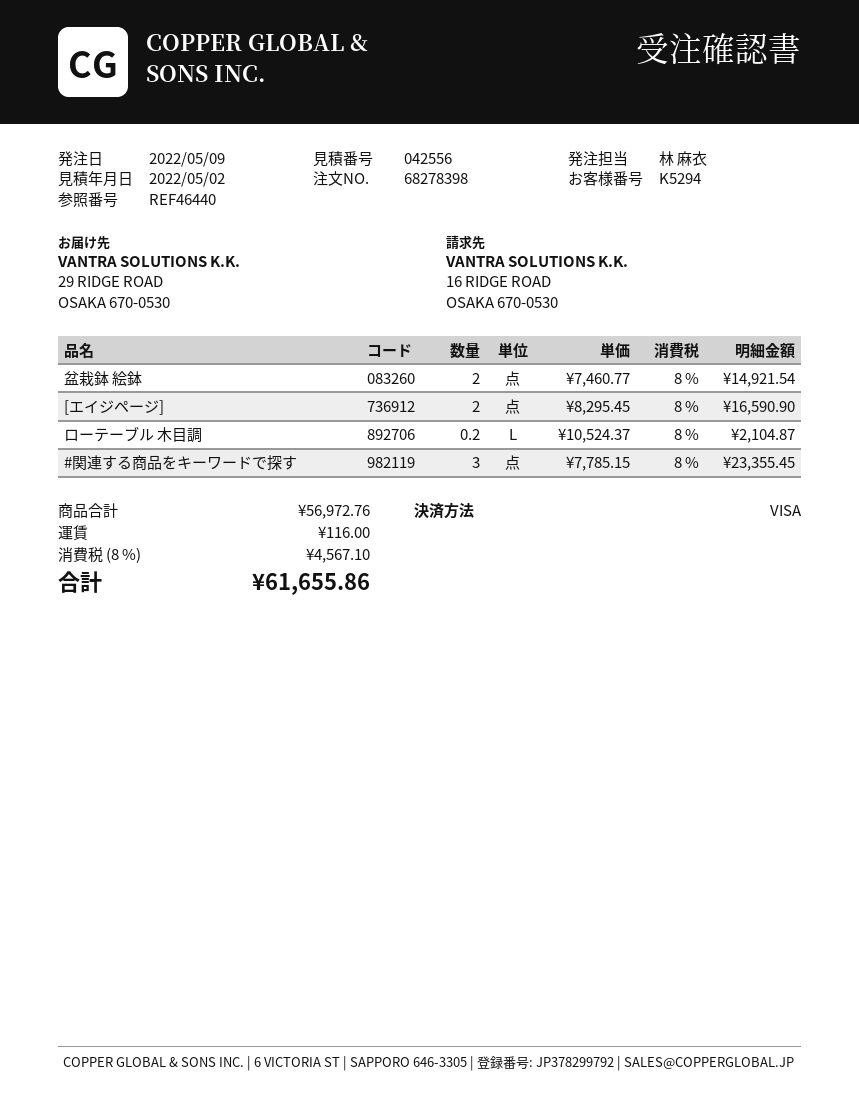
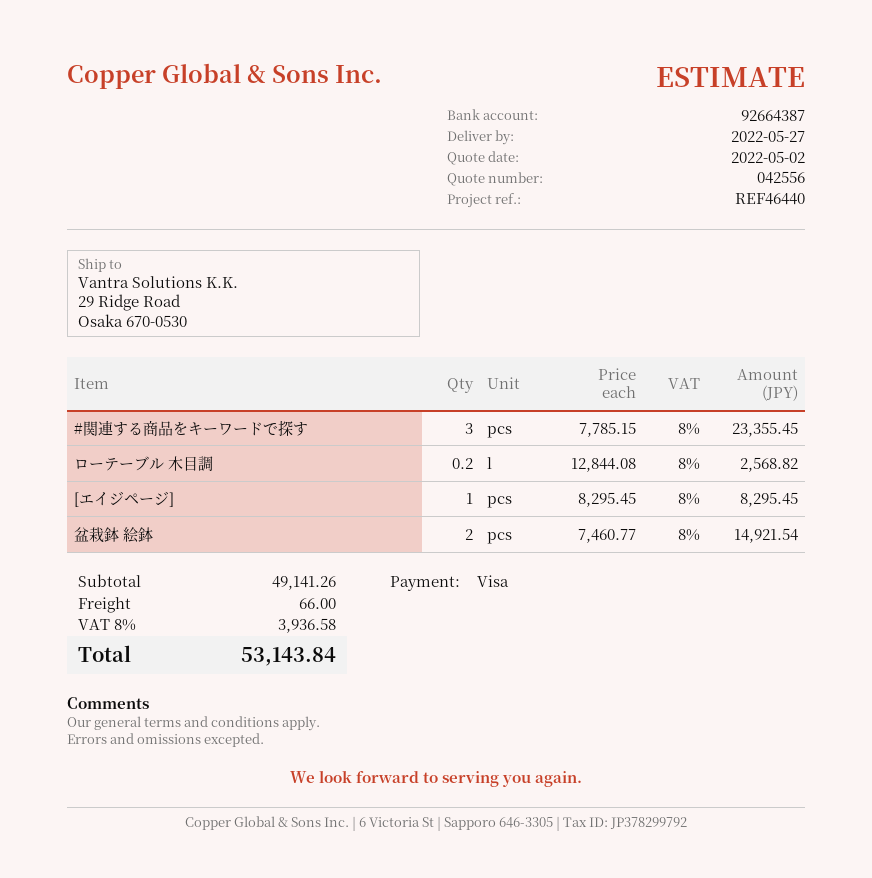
[エイジページ]: 2 x 8295.45 = 16590.90 -> 1 x 8295.45 = 8295.45
ローテーブル 木目調: 0.2 x 10524.37 = 2104.87 -> 0.2 x 12844.08 = 2568.82
subtotal: 56972.76 -> 49141.26
shipping: 116.00 -> 66.00
tax: 8% = 4567.10 -> 8% = 3936.58
total: 61655.86 -> 53143.84

